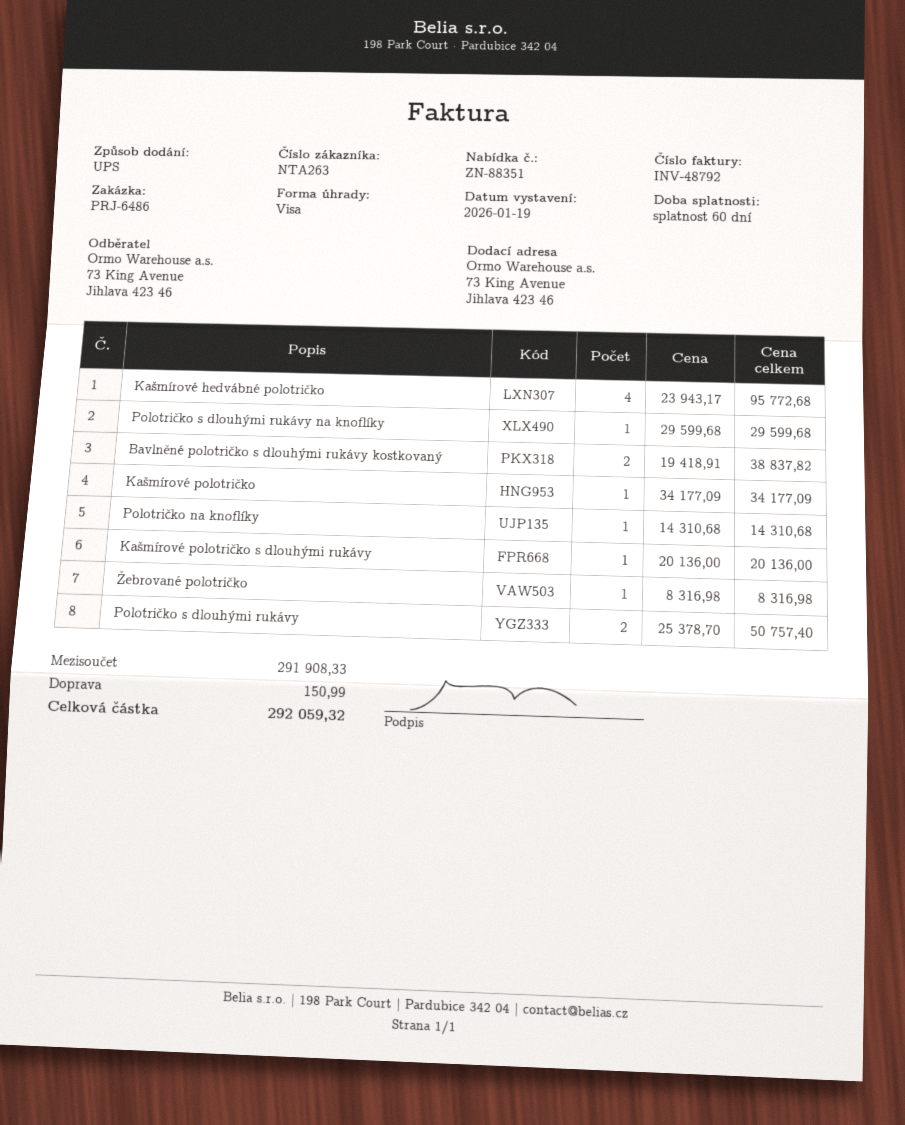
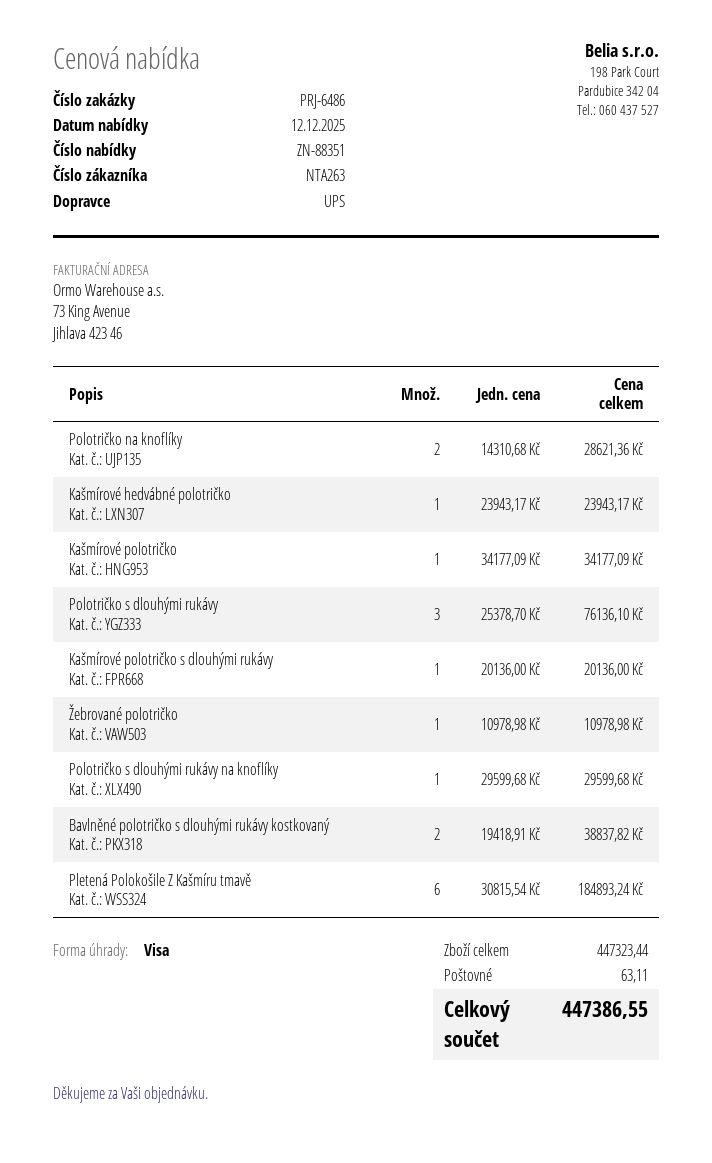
Kašmírové hedvábné polotričko: 4 x 23943.17 = 95772.68 -> 1 x 23943.17 = 23943.17
Polotričko na knoflíky: 1 x 14310.68 = 14310.68 -> 2 x 14310.68 = 28621.36
Žebrované polotričko: 1 x 8316.98 = 8316.98 -> 1 x 10978.98 = 10978.98
Polotričko s dlouhými rukávy: 2 x 25378.70 = 50757.40 -> 3 x 25378.70 = 76136.10
Pletená Polokošile Z Kašmíru tmavě: none -> 6 x 30815.54 = 184893.24
subtotal: 291908.33 -> 447323.44
shipping: 150.99 -> 63.11
total: 292059.32 -> 447386.55

